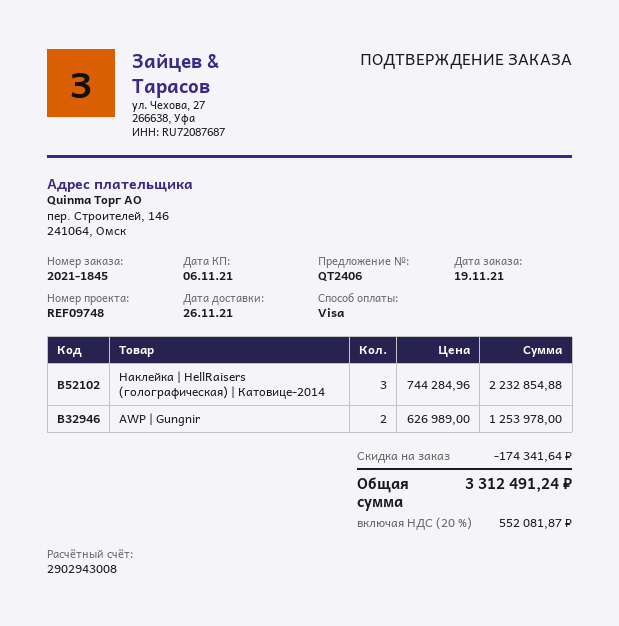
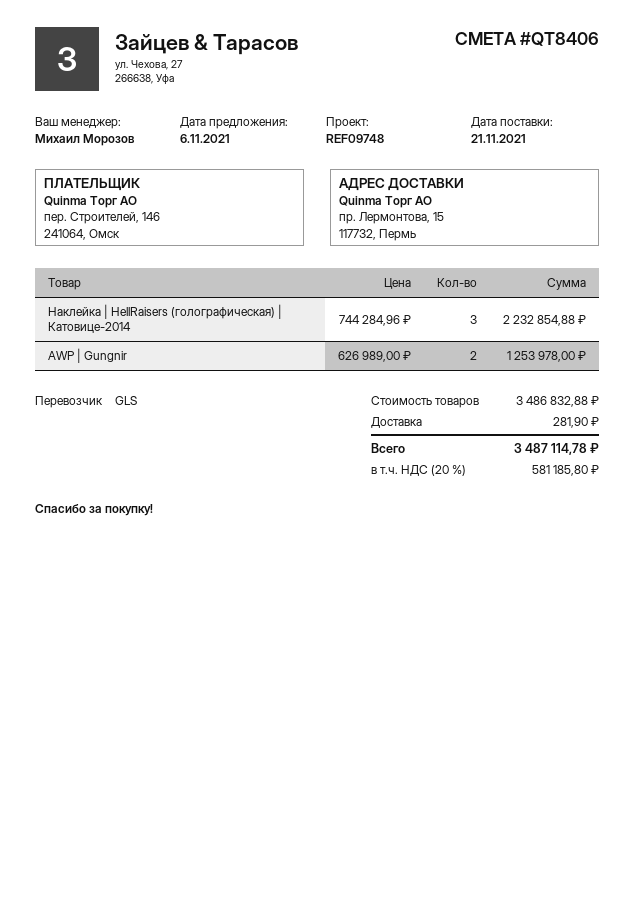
quote number: QT2406 -> QT8406
delivery date: 2021-11-26 -> 2021-11-21
discount: 174341.64 -> none
shipping: none -> 281.90
tax: 20% = 552081.87 -> 20% = 581185.80
total: 3312491.24 -> 3487114.78

